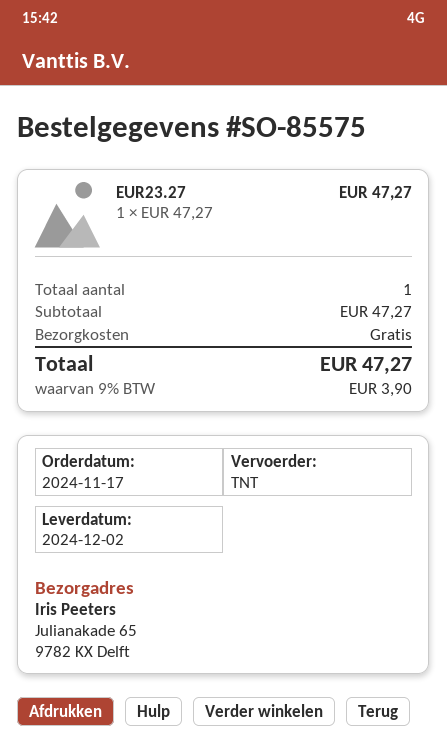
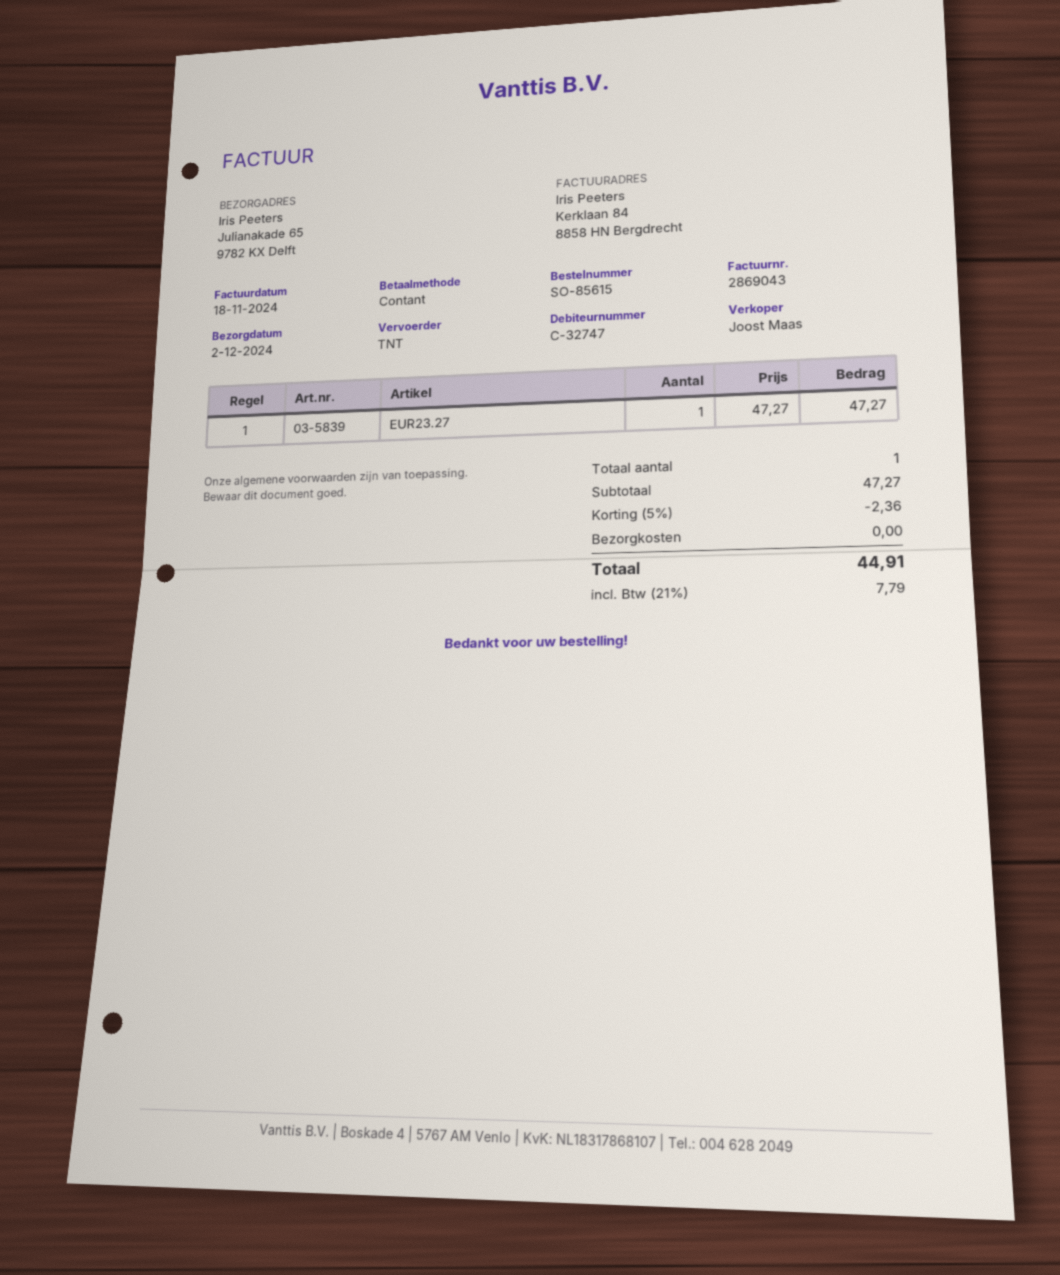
order number: SO-85575 -> SO-85615
discount: none -> 5% = 2.36
tax: 9% = 3.90 -> 21% = 7.79
total: 47.27 -> 44.91

